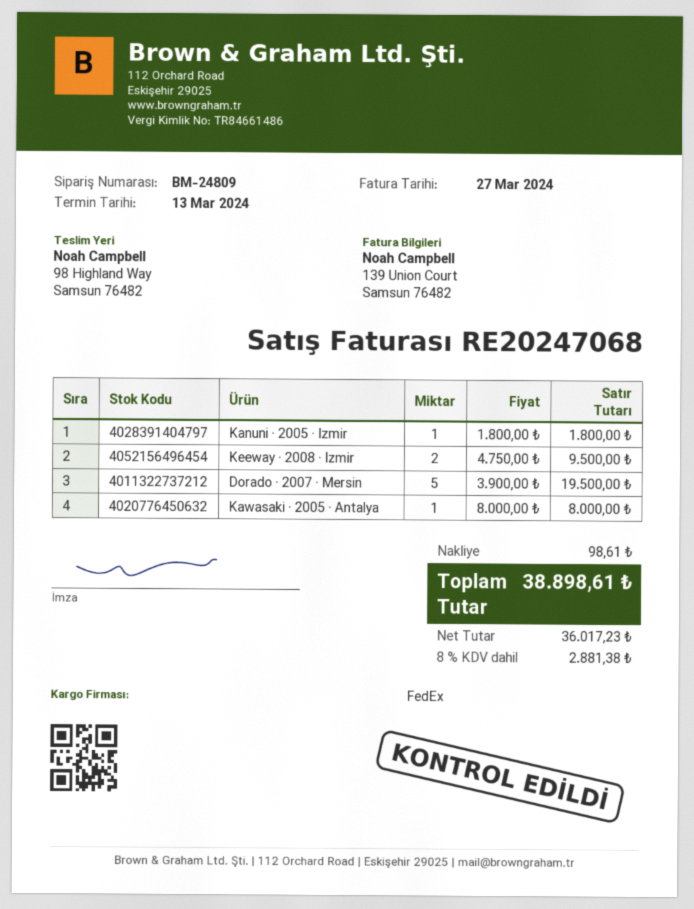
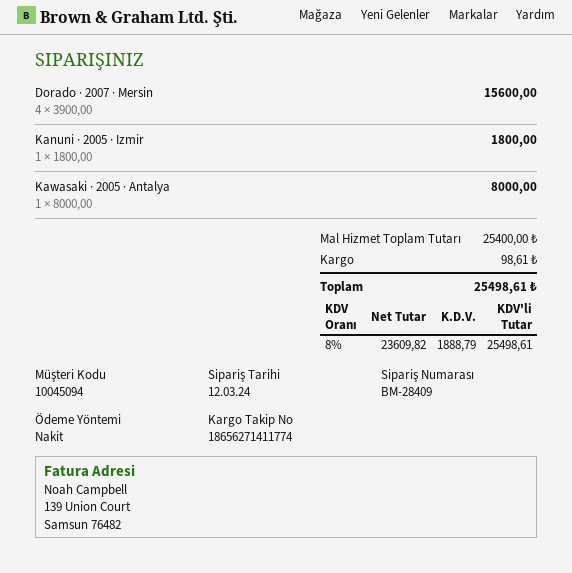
order number: BM-24809 -> BM-28409
Keeway · 2008 · Izmir: 2 x 4750.00 = 9500.00 -> none
Dorado · 2007 · Mersin: 5 x 3900.00 = 19500.00 -> 4 x 3900.00 = 15600.00
net: 36017.23 -> 23609.82
tax: 8% = 2881.38 -> 8% = 1888.79
total: 38898.61 -> 25498.61

